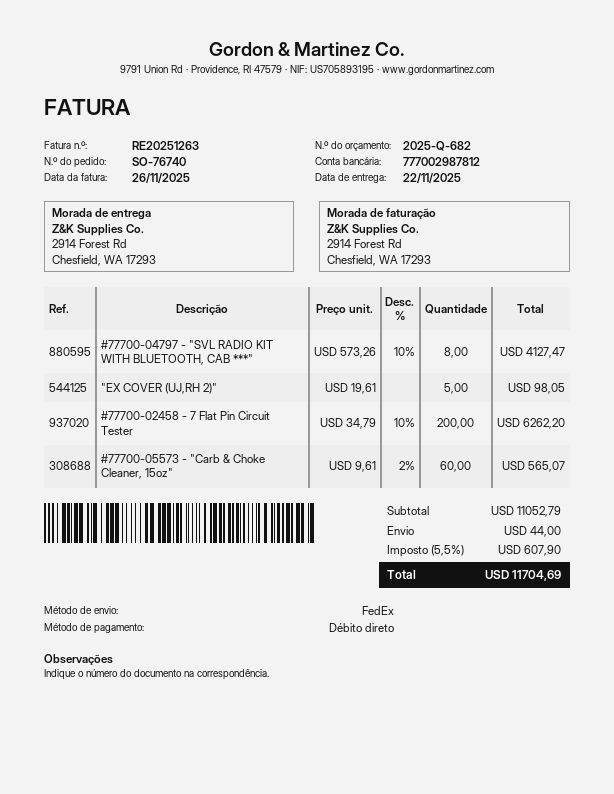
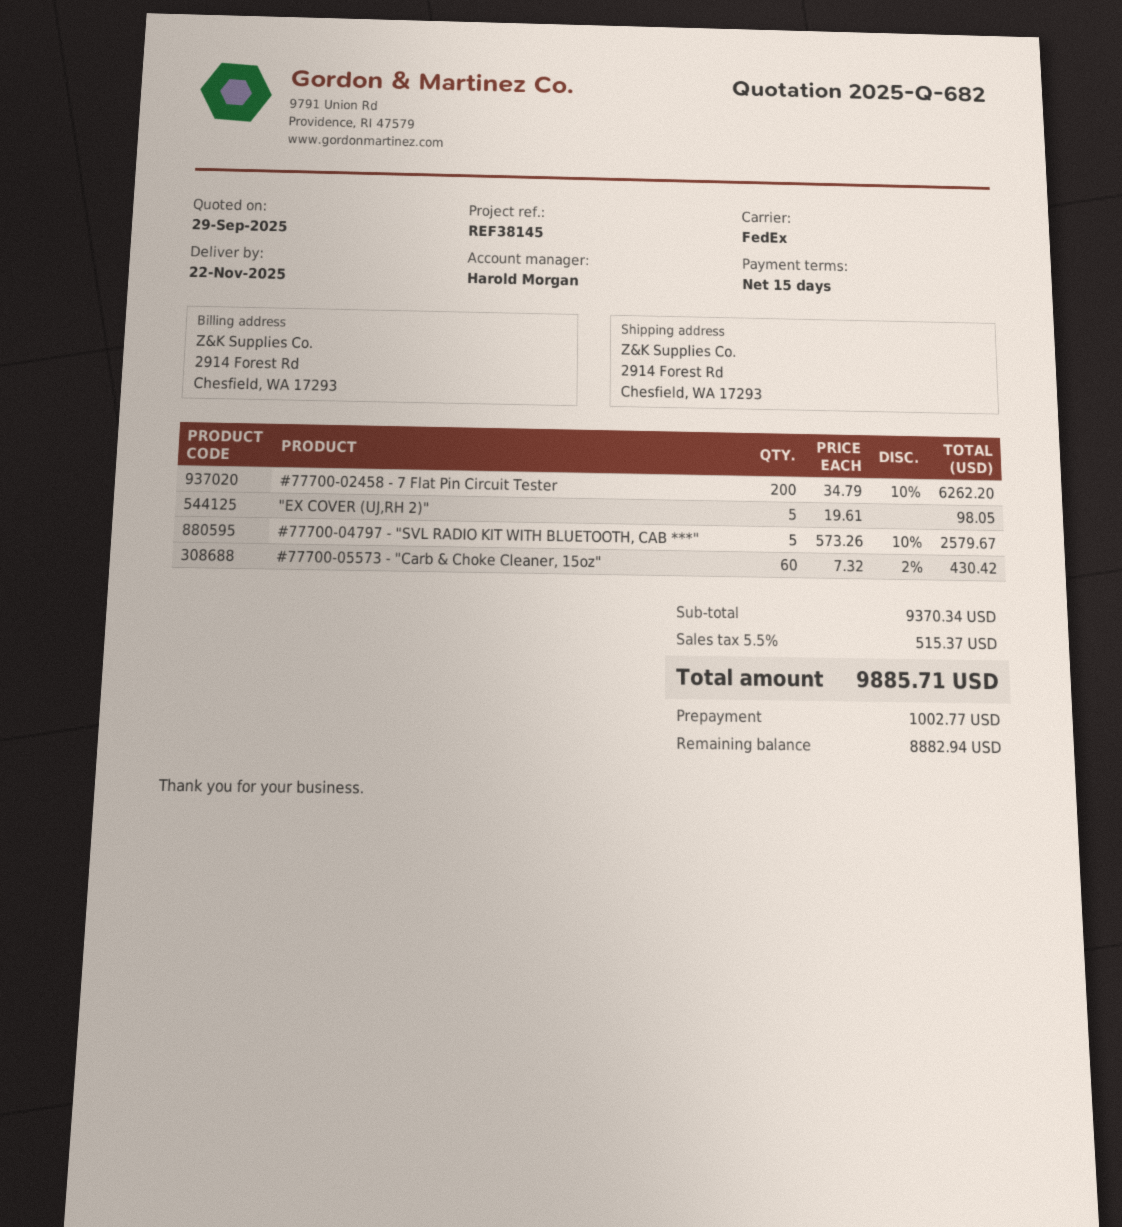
#77700-04797 - "SVL RADIO KIT WITH BLUETOOTH, CAB ***": 8 x 573.26 - 10% = 4127.47 -> 5 x 573.26 - 10% = 2579.67
#77700-05573 - "Carb & Choke Cleaner, 15oz": 60 x 9.61 - 2% = 565.07 -> 60 x 7.32 - 2% = 430.42
subtotal: 11052.79 -> 9370.34
shipping: 44.00 -> none
tax: 5.5% = 607.90 -> 5.5% = 515.37
total: 11704.69 -> 9885.71

